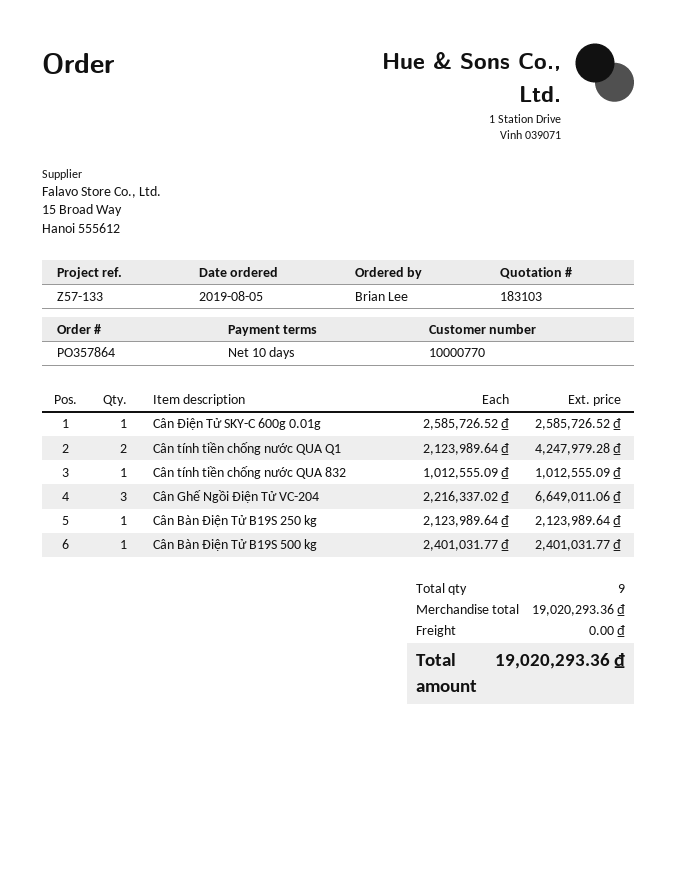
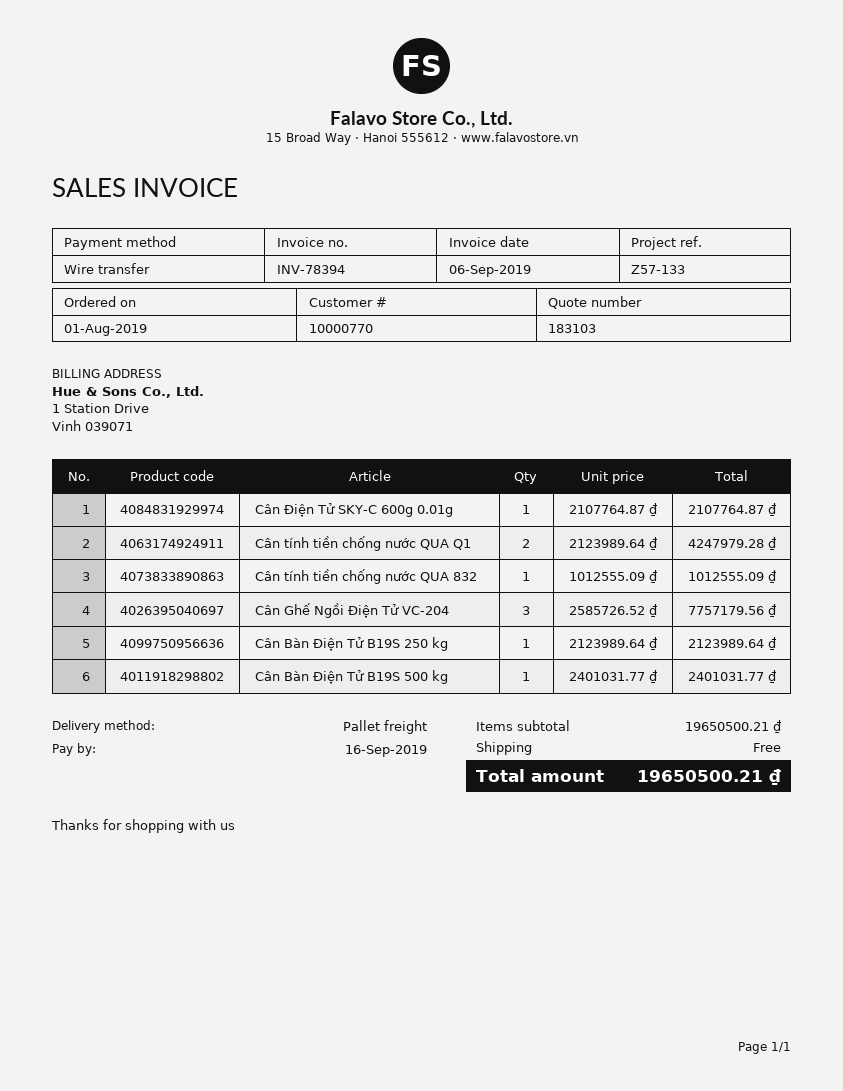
order date: 2019-08-05 -> 2019-08-01
Cân Điện Tử SKY-C 600g 0.01g: 1 x 2585726.52 = 2585726.52 -> 1 x 2107764.87 = 2107764.87
Cân Ghế Ngồi Điện Tử VC-204: 3 x 2216337.02 = 6649011.06 -> 3 x 2585726.52 = 7757179.56
subtotal: 19020293.36 -> 19650500.21
total: 19020293.36 -> 19650500.21

